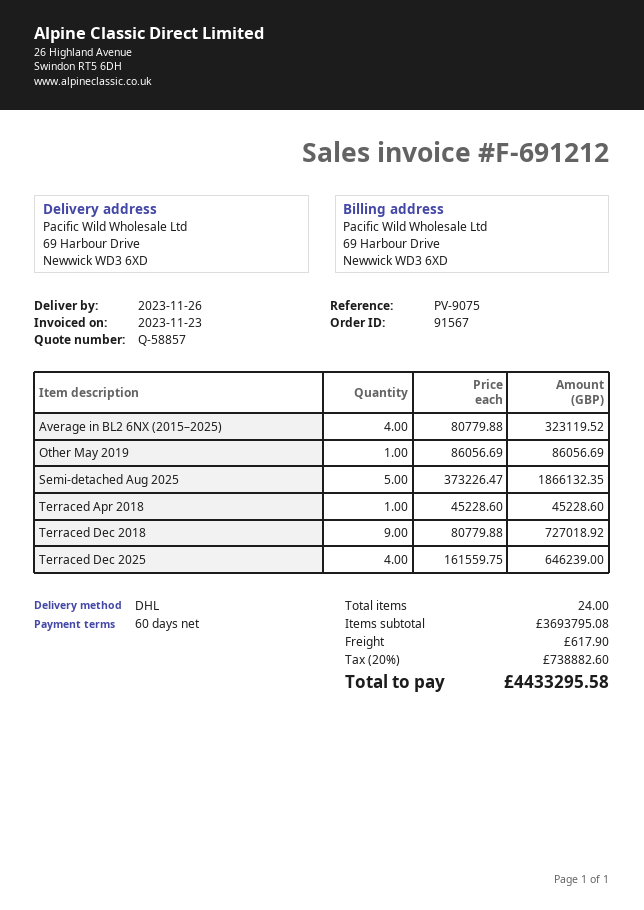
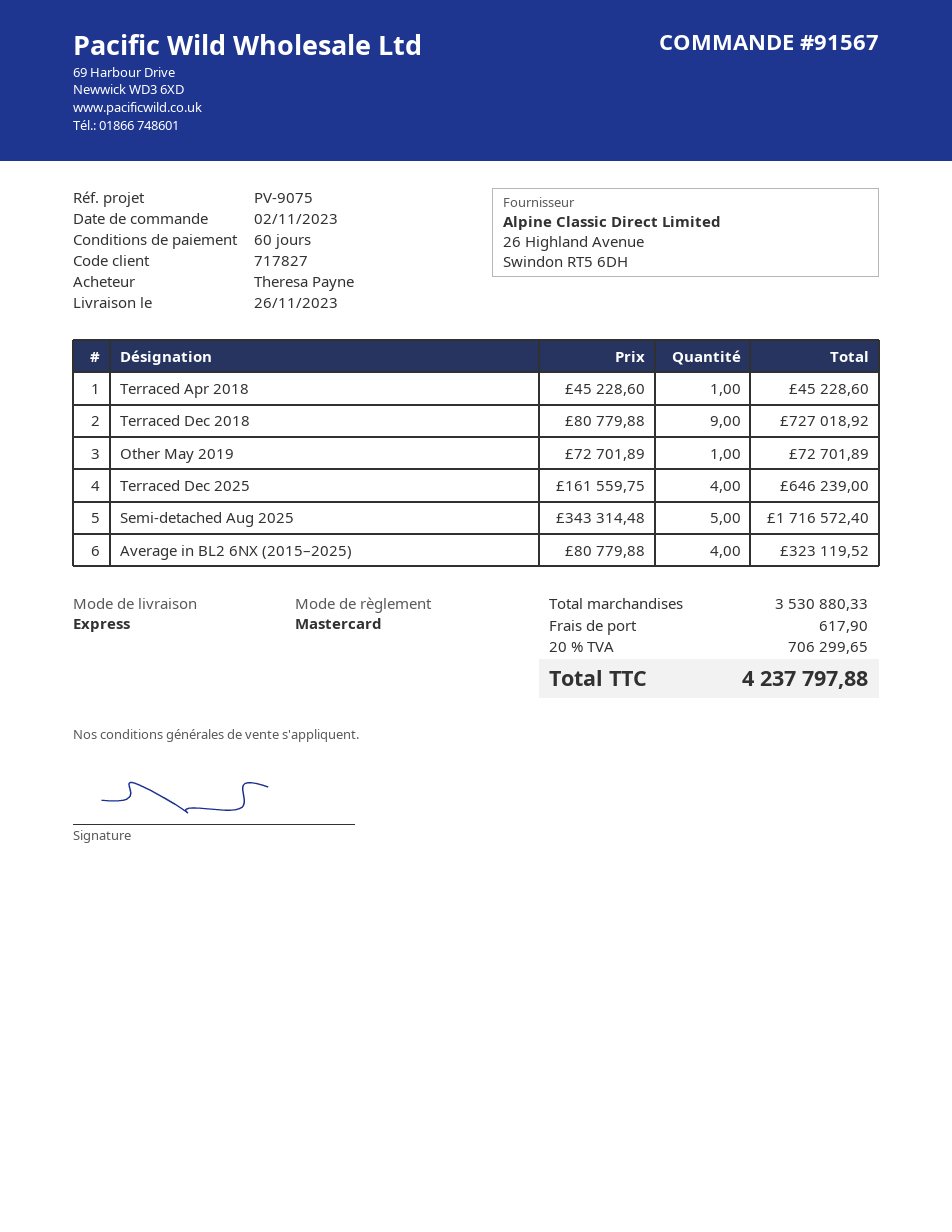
shipping method: DHL -> express
Other May 2019: 1 x 86056.69 = 86056.69 -> 1 x 72701.89 = 72701.89
Semi-detached Aug 2025: 5 x 373226.47 = 1866132.35 -> 5 x 343314.48 = 1716572.40
subtotal: 3693795.08 -> 3530880.33
tax: 20% = 738882.60 -> 20% = 706299.65
total: 4433295.58 -> 4237797.88

